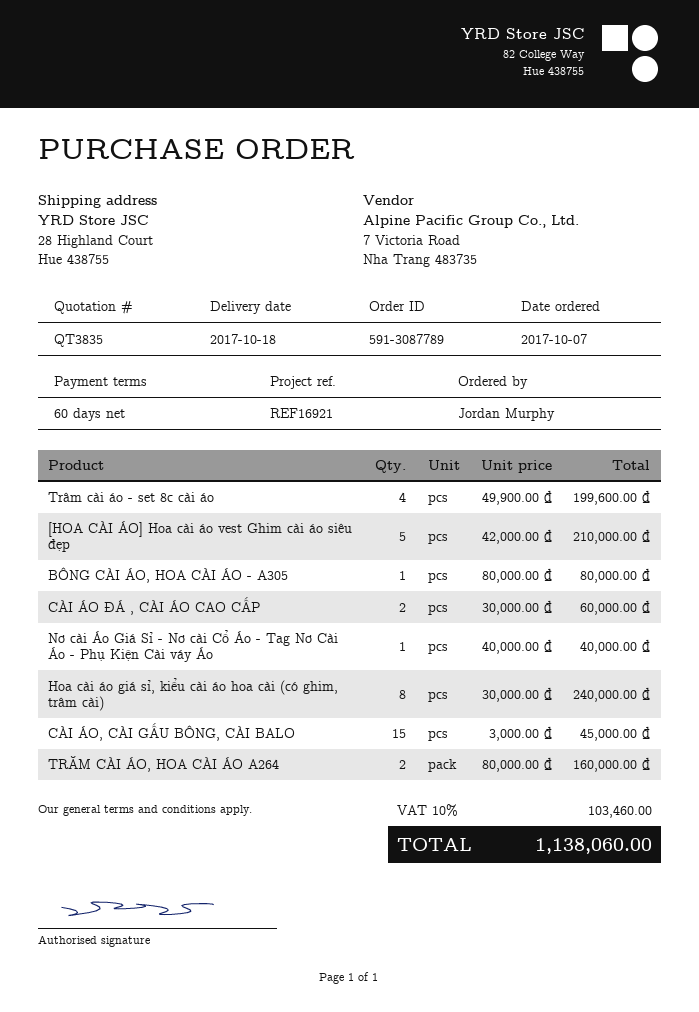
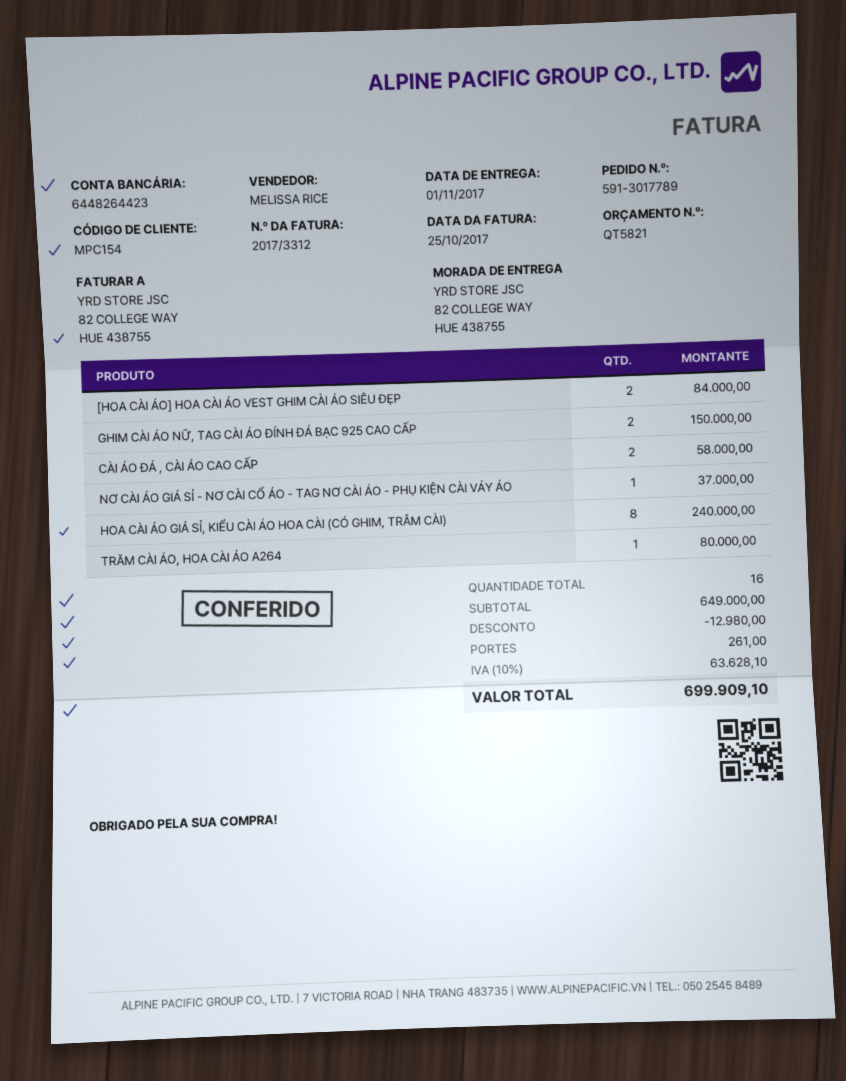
quote number: QT3835 -> QT5821
order number: 591-3087789 -> 591-3017789
delivery date: 2017-10-18 -> 2017-11-01
ship to: 28 Highland Court, Hue 438755 -> 82 COLLEGE WAY, HUE 438755
Trâm cài áo - set 8c cài áo: 4 for 199600.00 -> none
[HOA CÀI ÁO] Hoa cài áo vest Ghim cài áo siêu đẹp: 5 for 210000.00 -> 2 for 84000.00
BÔNG CÀI ÁO, HOA CÀI ÁO - A305: 1 for 80000.00 -> none
CÀI ÁO ĐÁ , CÀI ÁO CAO CẤP: 2 for 60000.00 -> 2 for 58000.00
Nơ cài Áo Giá Sỉ - Nơ cài Cổ Áo - Tag Nơ Cài Áo - Phụ Kiện Cài váy Áo: 1 for 40000.00 -> 1 for 37000.00
CÀI ÁO, CÀI GẤU BÔNG, CÀI BALO: 15 for 45000.00 -> none
TRĂM CÀI ÁO, HOA CÀI ÁO A264: 2 for 160000.00 -> 1 for 80000.00
GHIM CÀI ÁO NỮ, TAG CÀI ÁO ĐÍNH ĐÁ BẠC 925 CAO CẤP: none -> 2 for 150000.00
discount: none -> 12980.00
shipping: none -> 261.00
tax: 10% = 103460.00 -> 10% = 63628.10
total: 1138060.00 -> 699909.10

